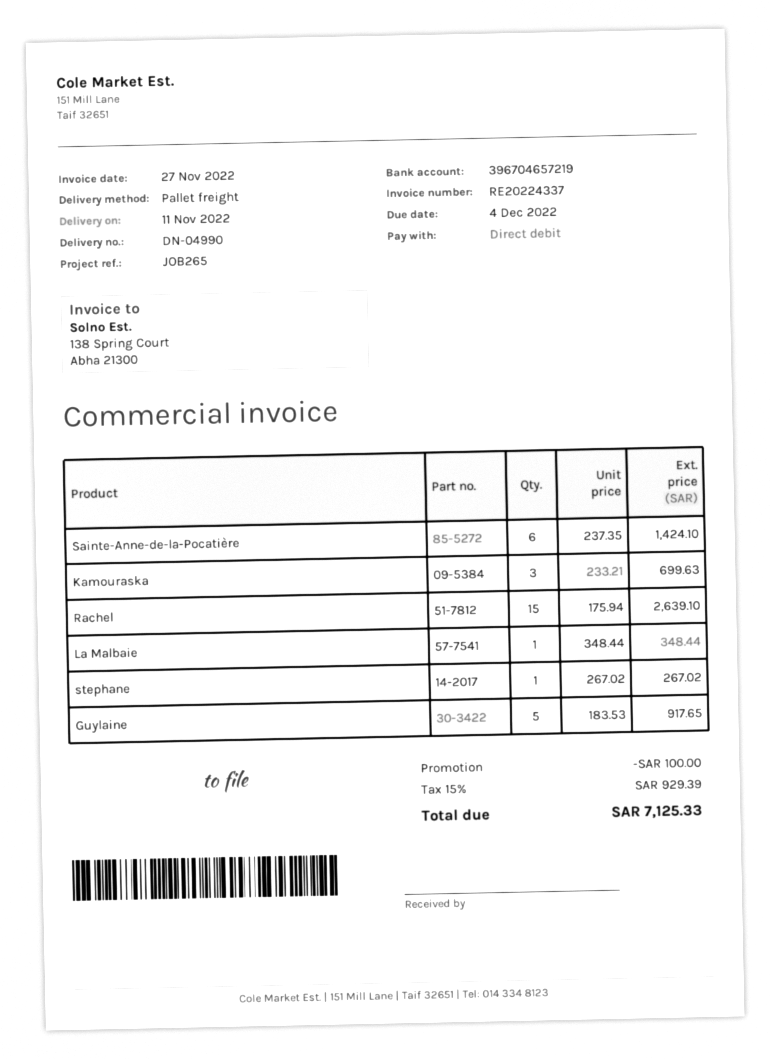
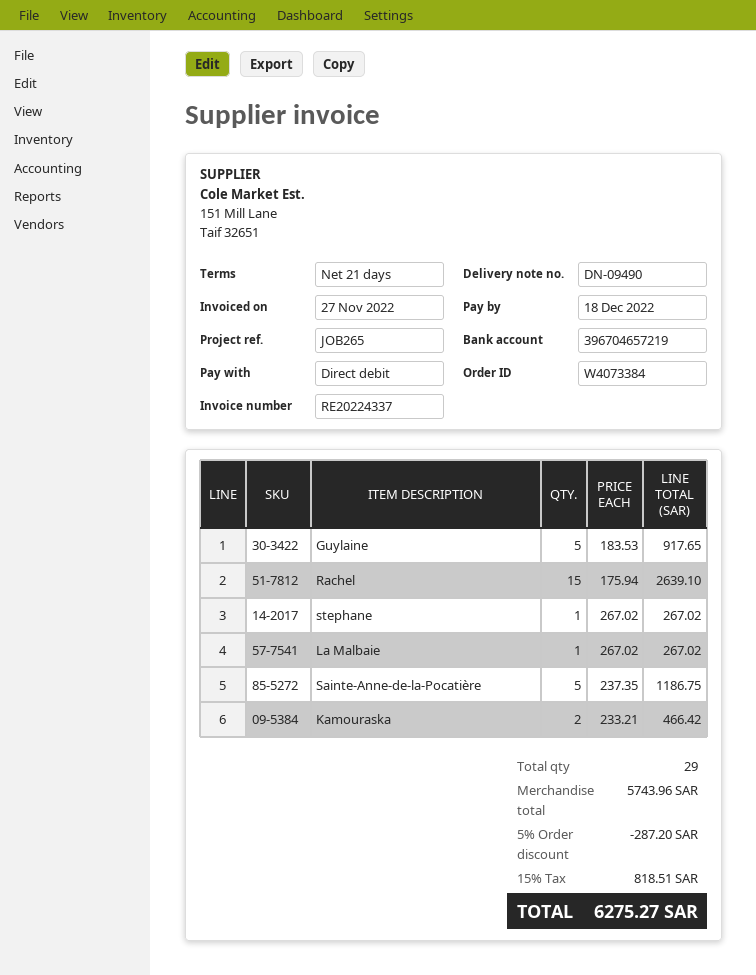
delivery note number: DN-04990 -> DN-09490
due date: 2022-12-04 -> 2022-12-18
Sainte-Anne-de-la-Pocatière: 6 x 237.35 = 1424.10 -> 5 x 237.35 = 1186.75
Kamouraska: 3 x 233.21 = 699.63 -> 2 x 233.21 = 466.42
La Malbaie: 1 x 348.44 = 348.44 -> 1 x 267.02 = 267.02
discount: 100.00 -> 287.20
tax: 15% = 929.39 -> 15% = 818.51
total: 7125.33 -> 6275.27

